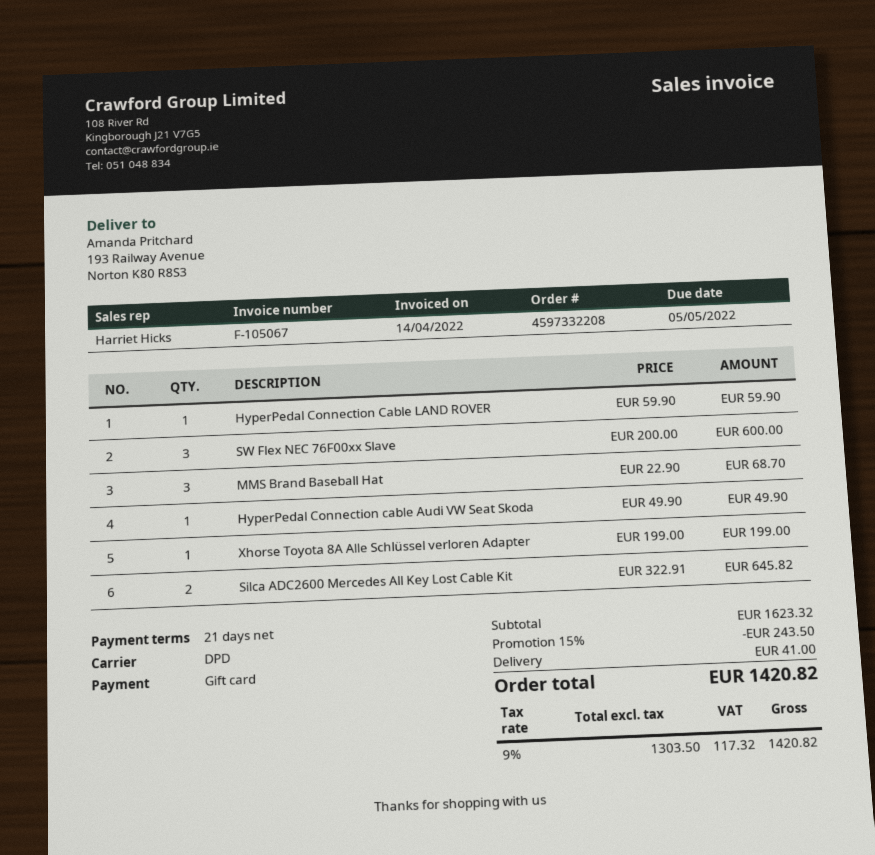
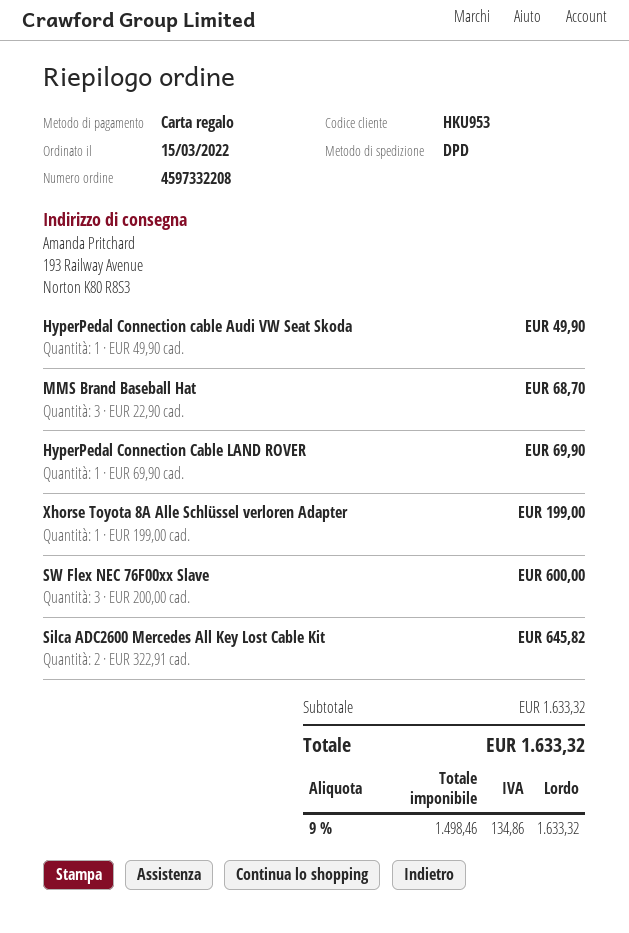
HyperPedal Connection Cable LAND ROVER: 1 x 59.90 = 59.90 -> 1 x 69.90 = 69.90
subtotal: 1623.32 -> 1633.32
discount: 15% = 243.50 -> none
shipping: 41.00 -> none
net: 1303.50 -> 1498.46
tax: 9% = 117.32 -> 9% = 134.86
total: 1420.82 -> 1633.32

